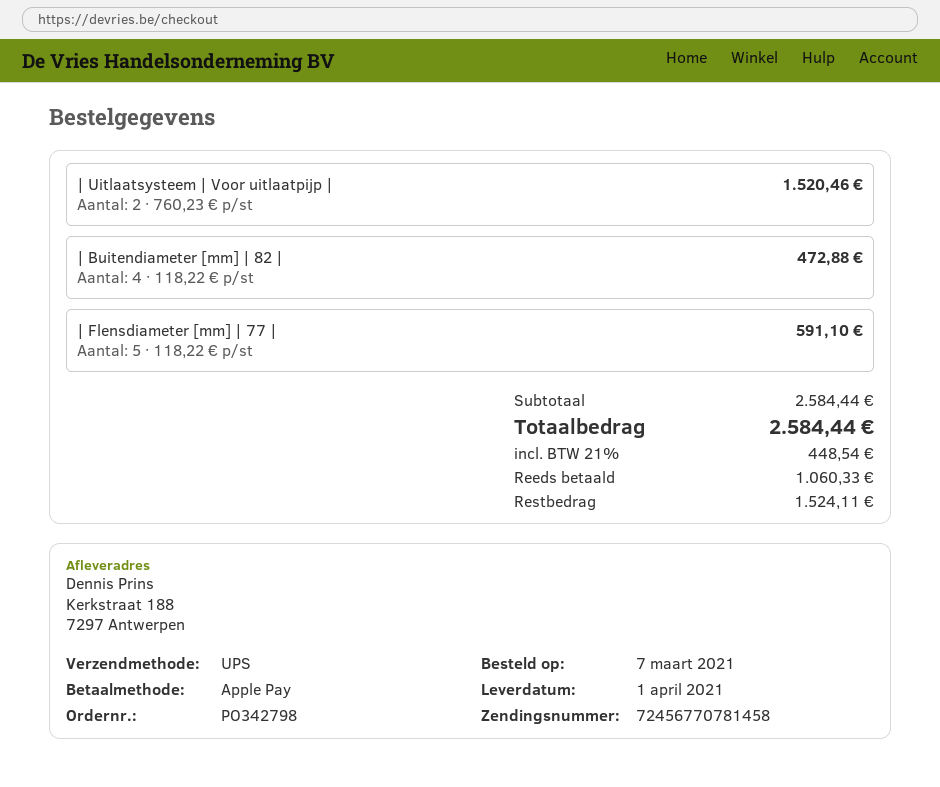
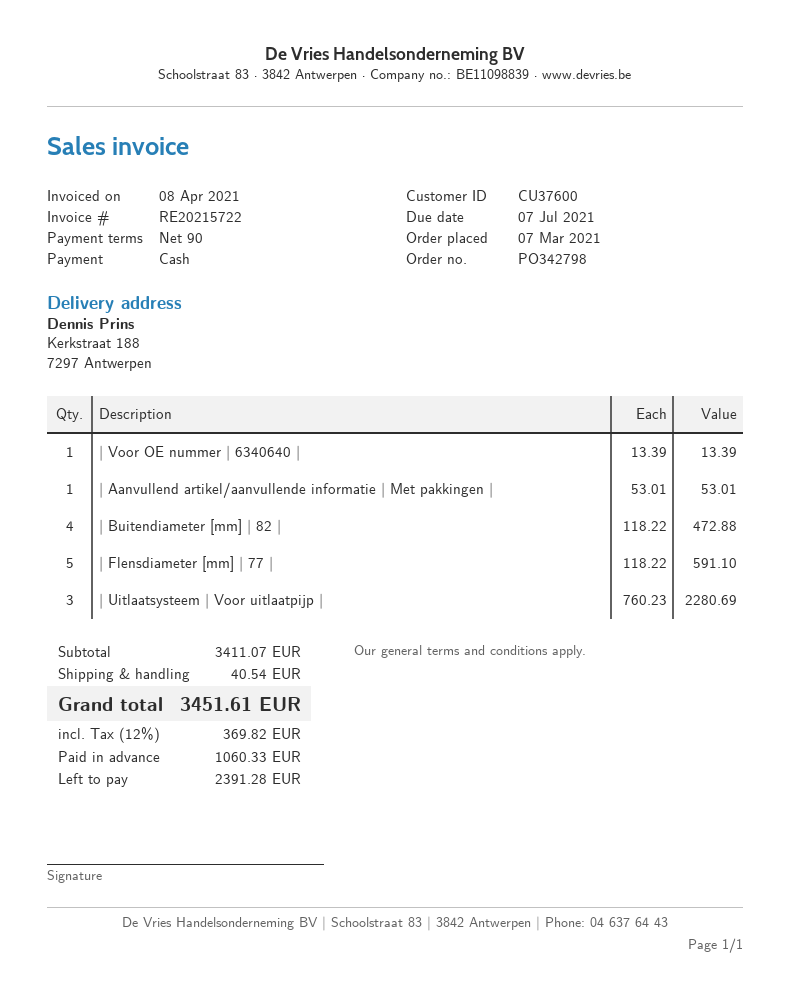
payment method: Apple Pay -> cash
| Uitlaatsysteem | Voor uitlaatpijp |: 2 x 760.23 = 1520.46 -> 3 x 760.23 = 2280.69
| Voor OE nummer | 6340640 |: none -> 1 x 13.39 = 13.39
| Aanvullend artikel/aanvullende informatie | Met pakkingen |: none -> 1 x 53.01 = 53.01
subtotal: 2584.44 -> 3411.07
shipping: none -> 40.54
tax: 21% = 448.54 -> 12% = 369.82
total: 2584.44 -> 3451.61
balance: 1524.11 -> 2391.28

